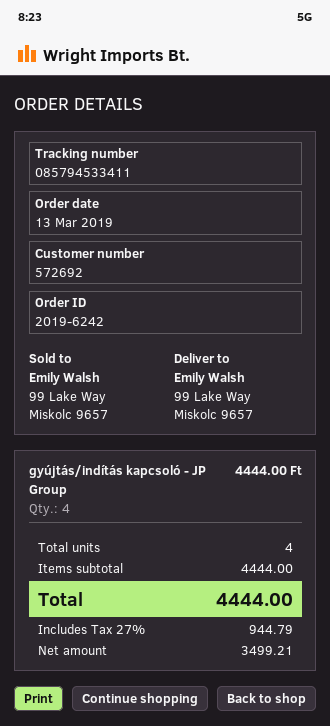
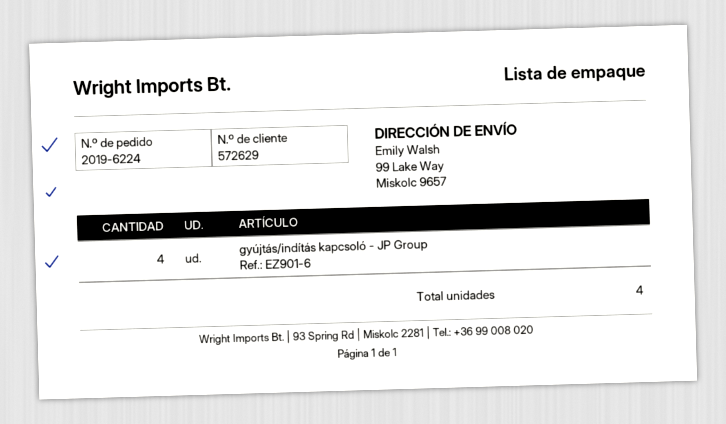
order number: 2019-6242 -> 2019-6224
customer number: 572692 -> 572629

